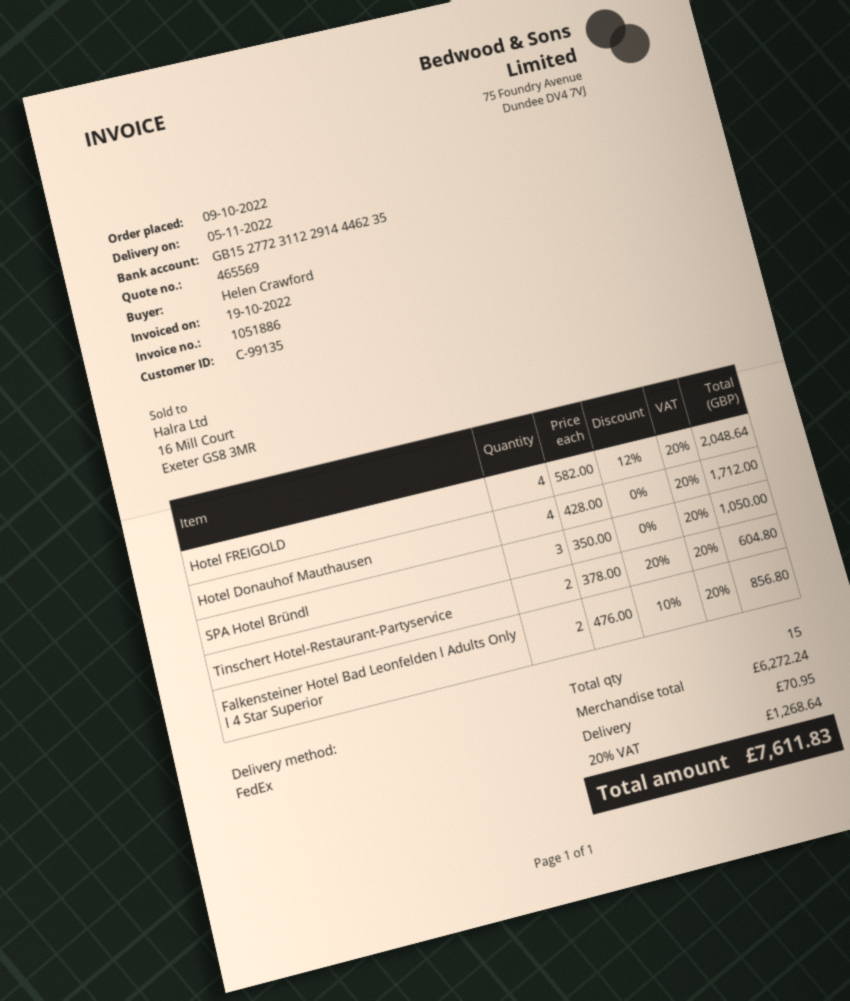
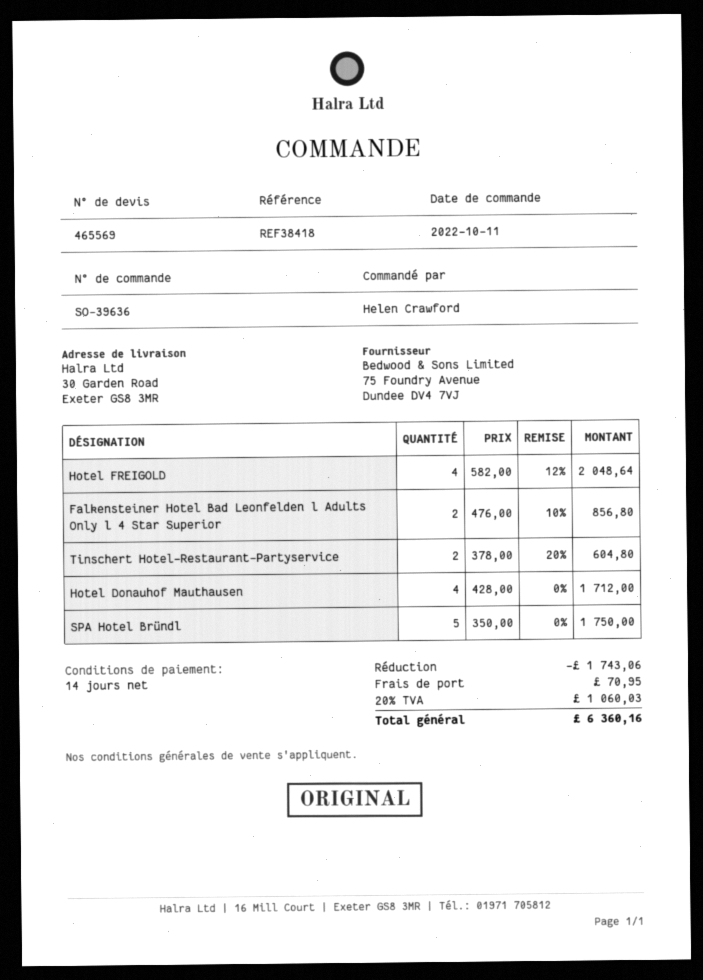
order date: 2022-10-09 -> 2022-10-11
SPA Hotel Bründl: 3 x 350.00 = 1050.00 -> 5 x 350.00 = 1750.00
discount: none -> 1743.06
tax: 20% = 1268.64 -> 20% = 1060.03
total: 7611.83 -> 6360.16

